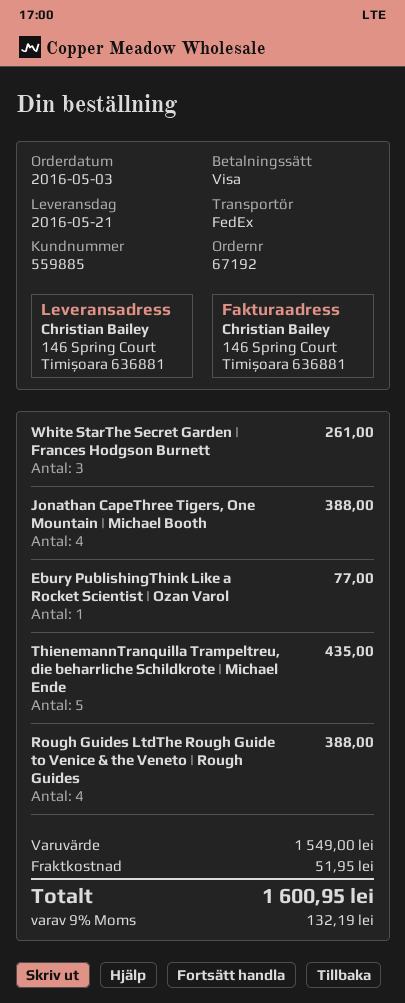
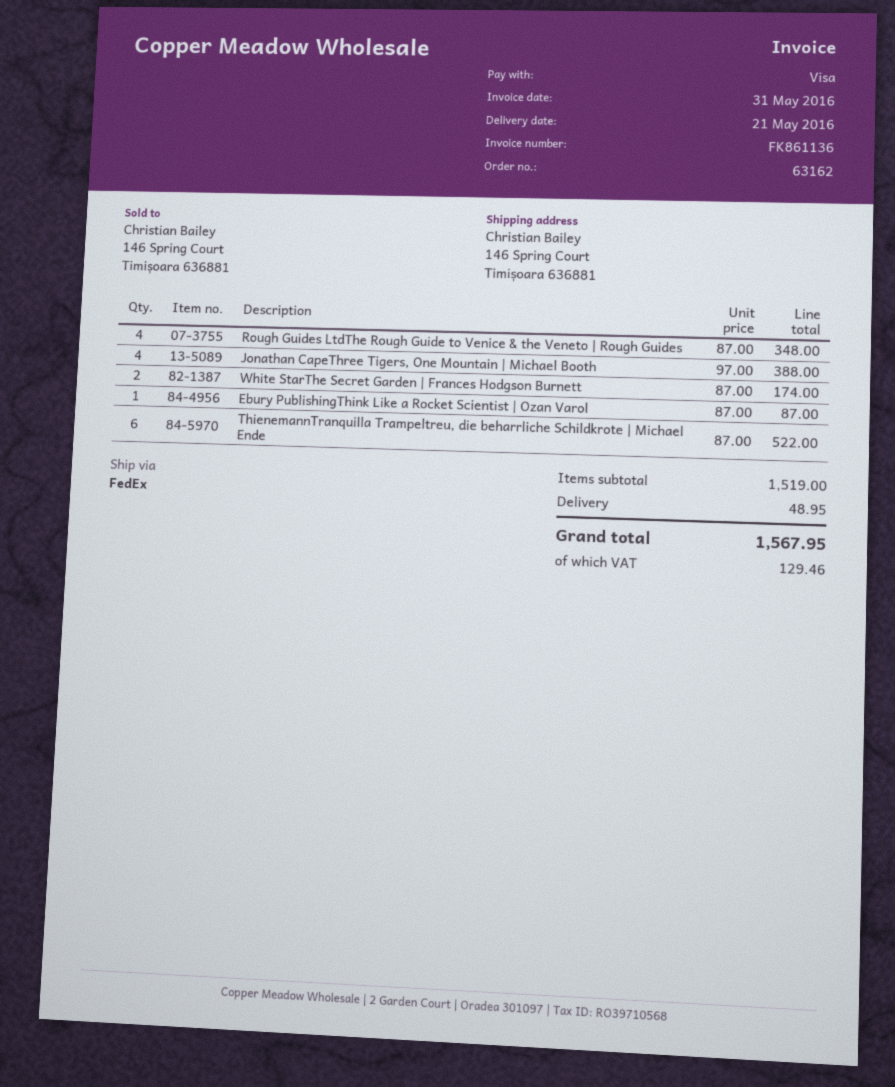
order number: 67192 -> 63162
White StarThe Secret Garden | Frances Hodgson Burnett: 3 for 261.00 -> 2 for 174.00
Ebury PublishingThink Like a Rocket Scientist | Ozan Varol: 1 for 77.00 -> 1 for 87.00
ThienemannTranquilla Trampeltreu, die beharrliche Schildkrote | Michael Ende: 5 for 435.00 -> 6 for 522.00
Rough Guides LtdThe Rough Guide to Venice & the Veneto | Rough Guides: 4 for 388.00 -> 4 for 348.00
subtotal: 1549.00 -> 1519.00
shipping: 51.95 -> 48.95
tax: 132.19 -> 129.46
total: 1600.95 -> 1567.95

